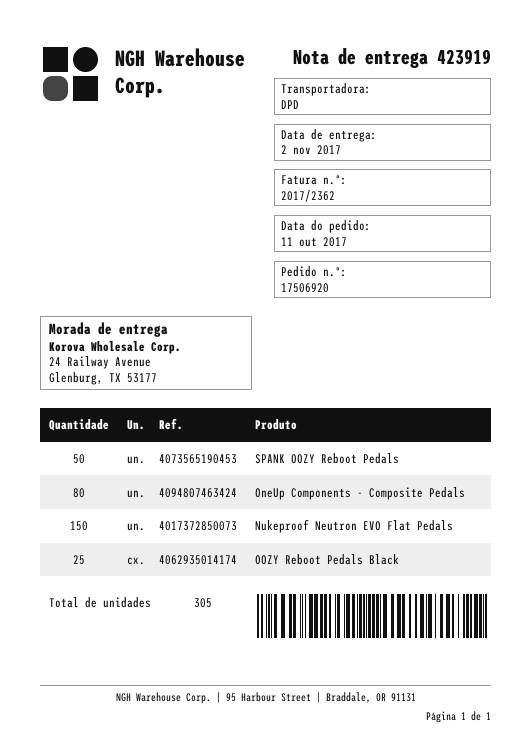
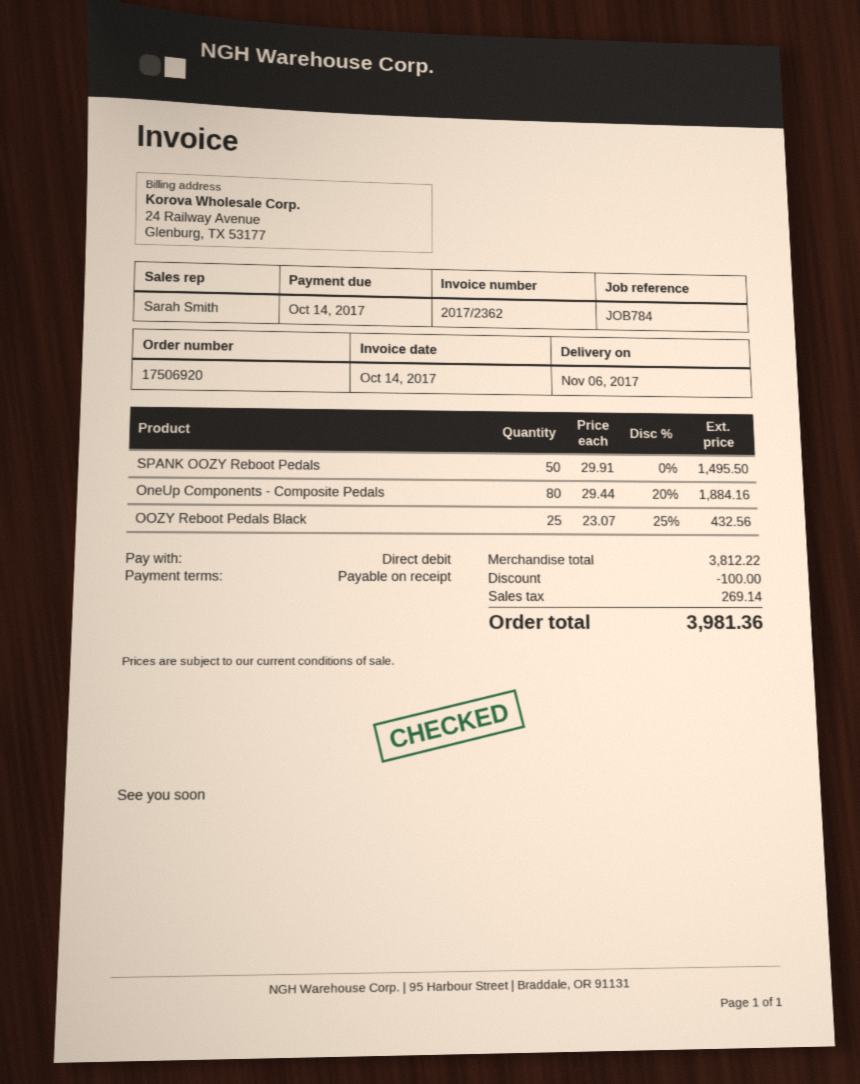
delivery date: 2017-11-02 -> 2017-11-06
Nukeproof Neutron EVO Flat Pedals: 150 -> none

